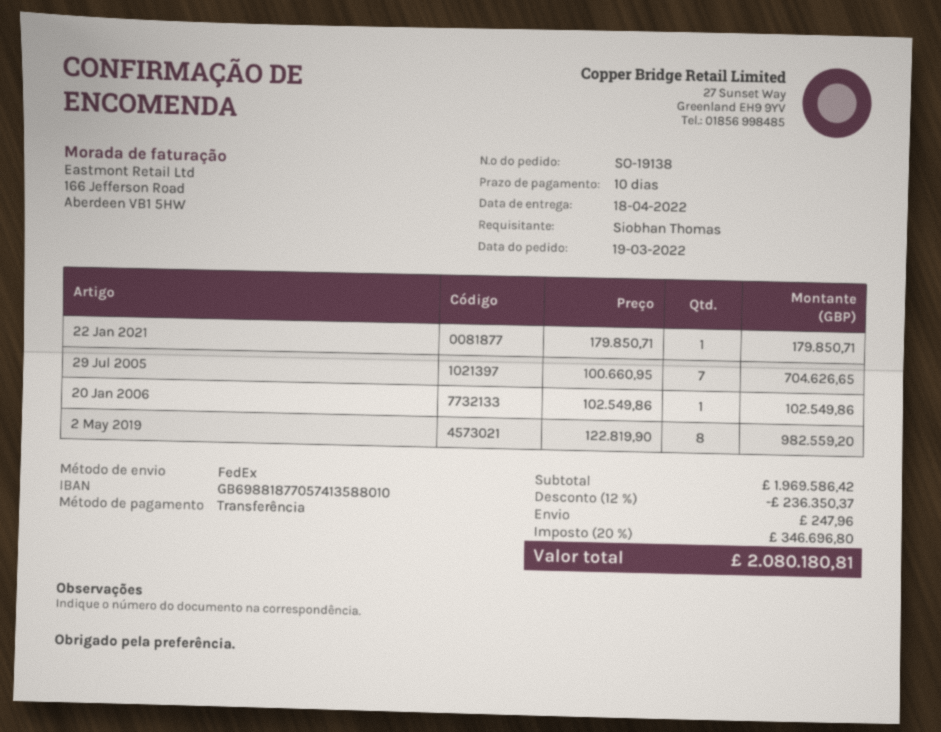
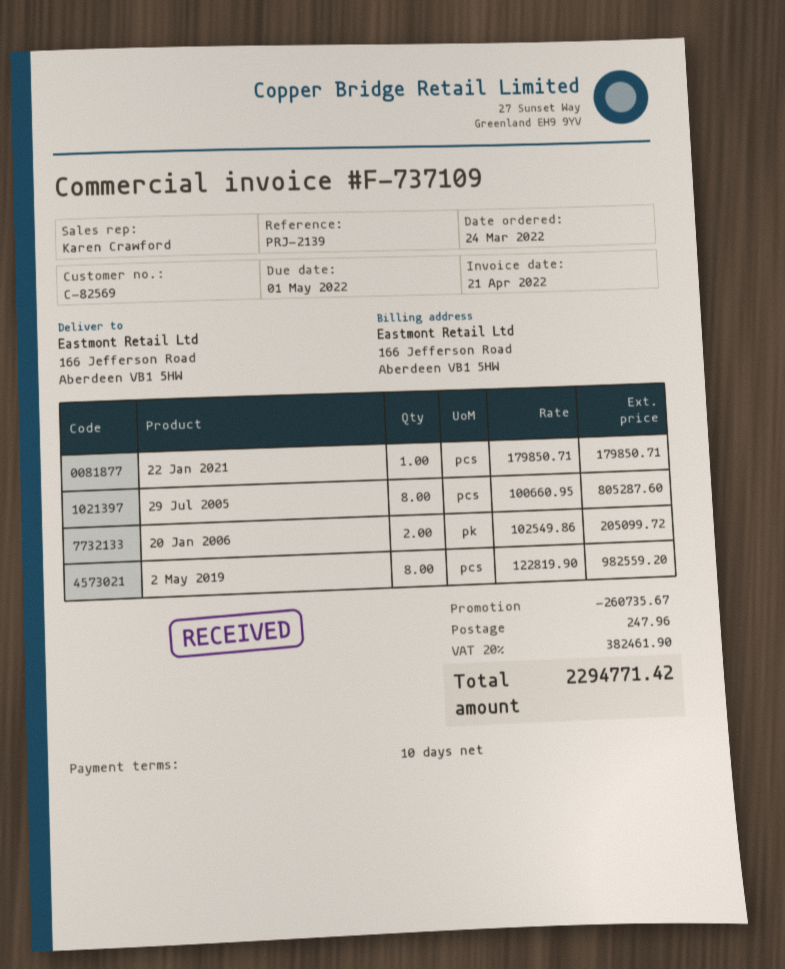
order date: 2022-03-19 -> 2022-03-24
29 Jul 2005: 7 x 100660.95 = 704626.65 -> 8 x 100660.95 = 805287.60
20 Jan 2006: 1 x 102549.86 = 102549.86 -> 2 x 102549.86 = 205099.72
discount: 236350.37 -> 260735.67
tax: 20% = 346696.80 -> 20% = 382461.90
total: 2080180.81 -> 2294771.42

